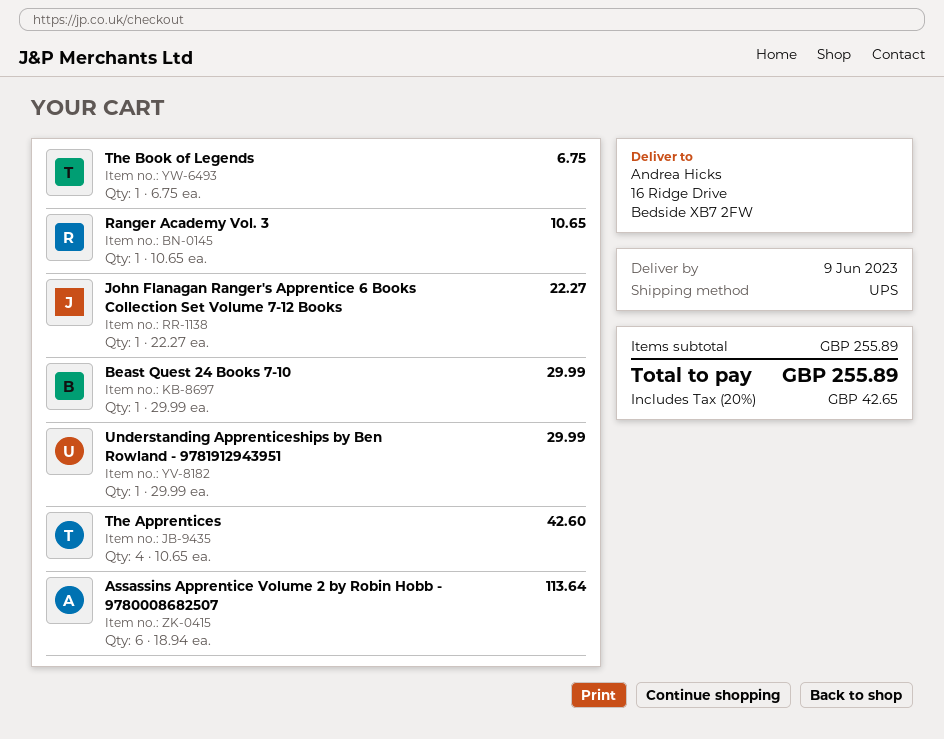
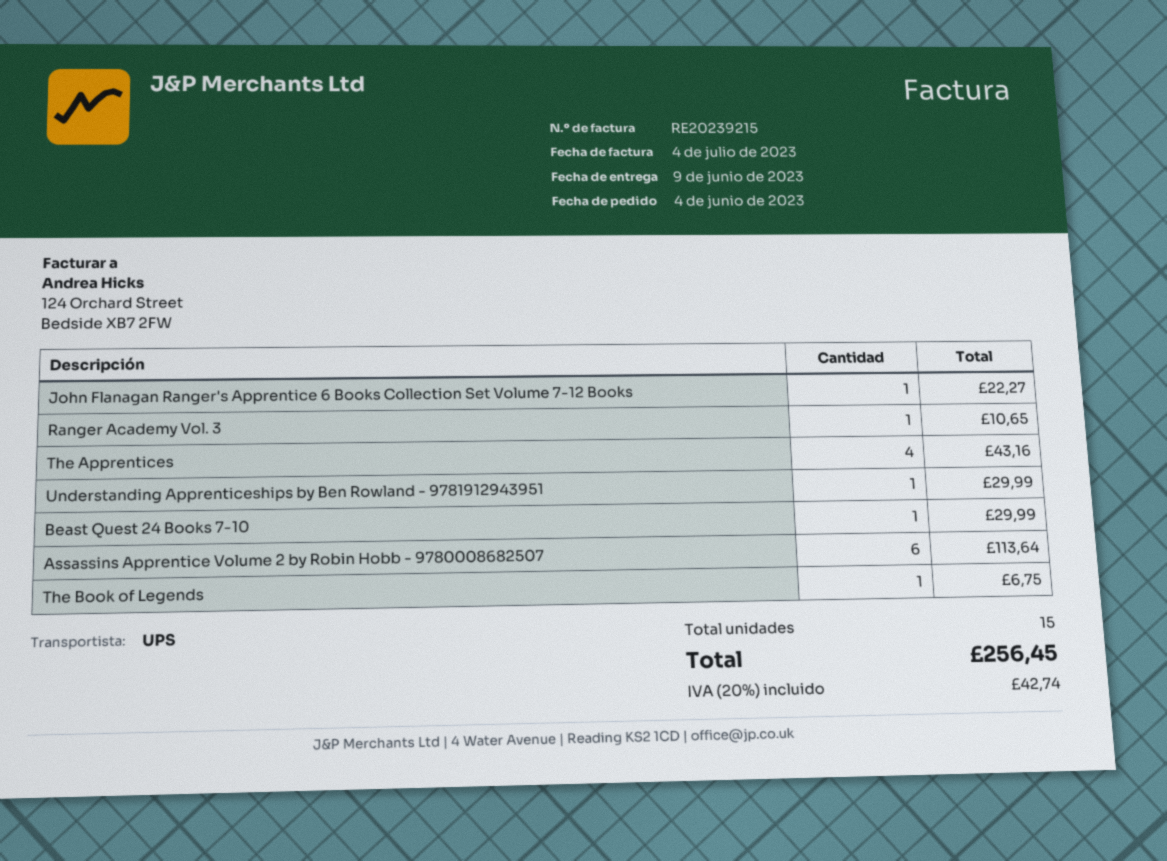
The Apprentices: 4 for 42.60 -> 4 for 43.16
tax: 20% = 42.65 -> 20% = 42.74
total: 255.89 -> 256.45

